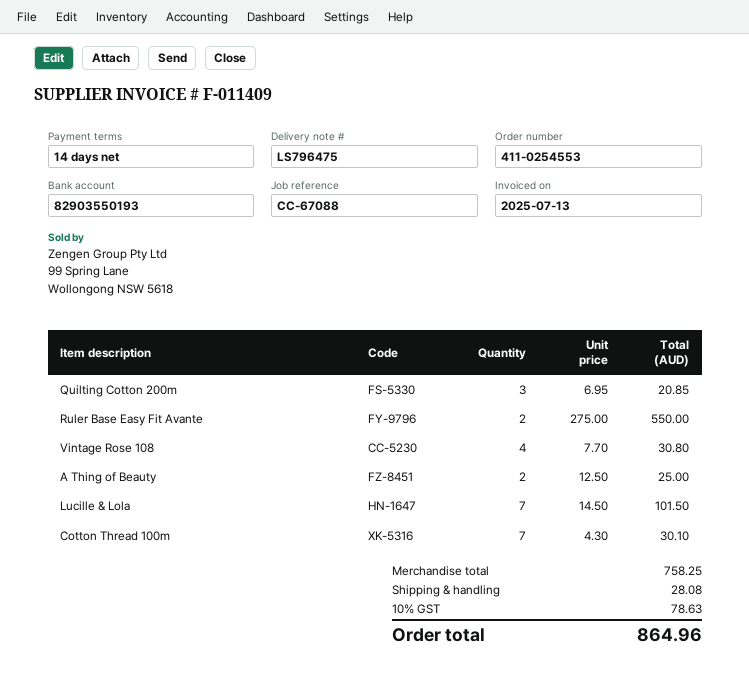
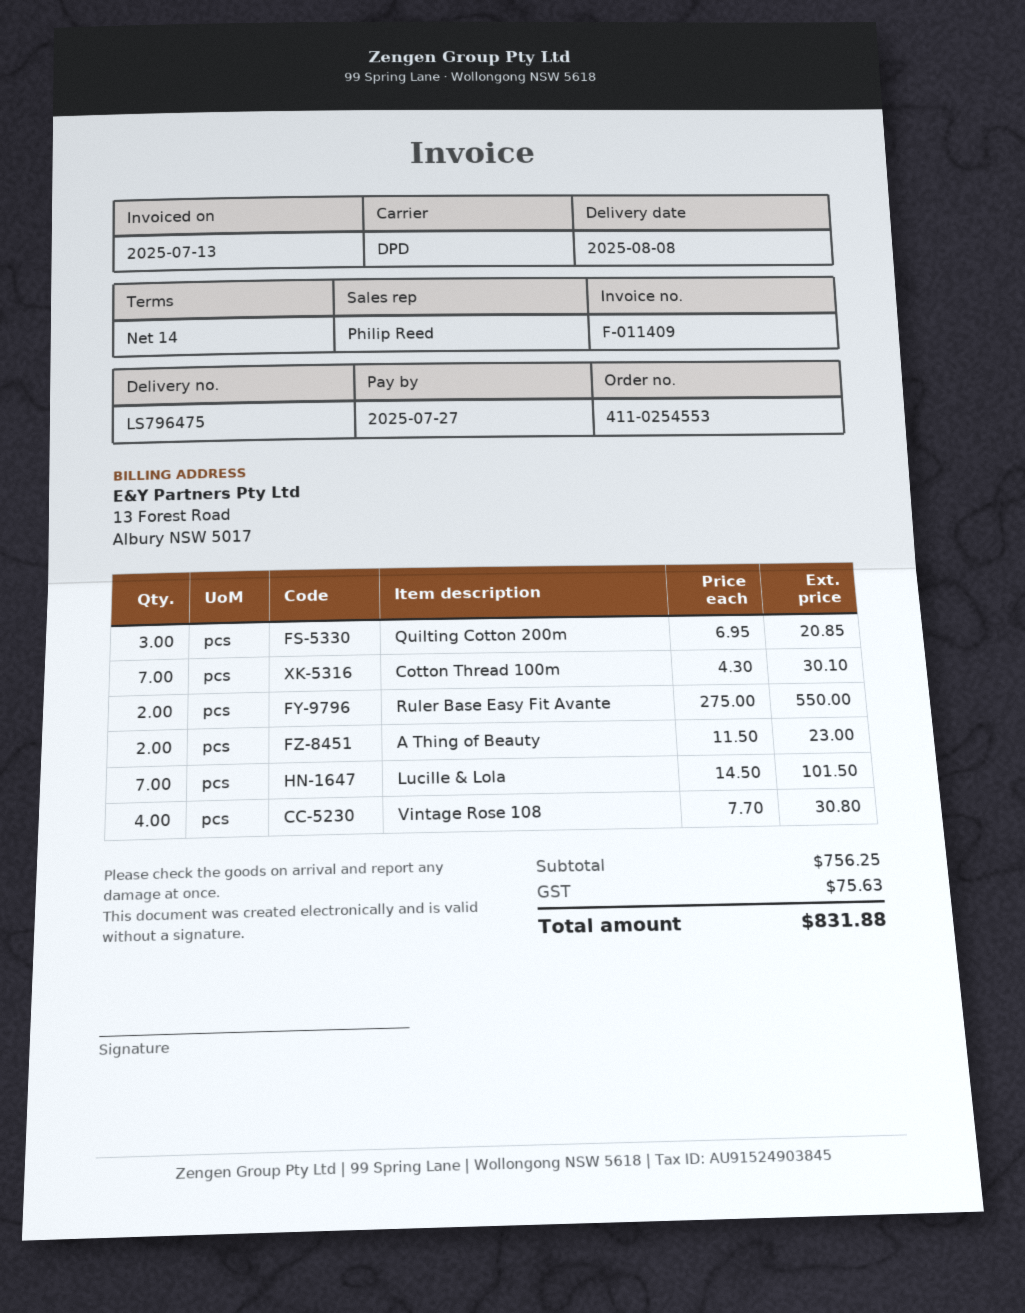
A Thing of Beauty: 2 x 12.50 = 25.00 -> 2 x 11.50 = 23.00
subtotal: 758.25 -> 756.25
shipping: 28.08 -> none
tax: 78.63 -> 75.63
total: 864.96 -> 831.88

